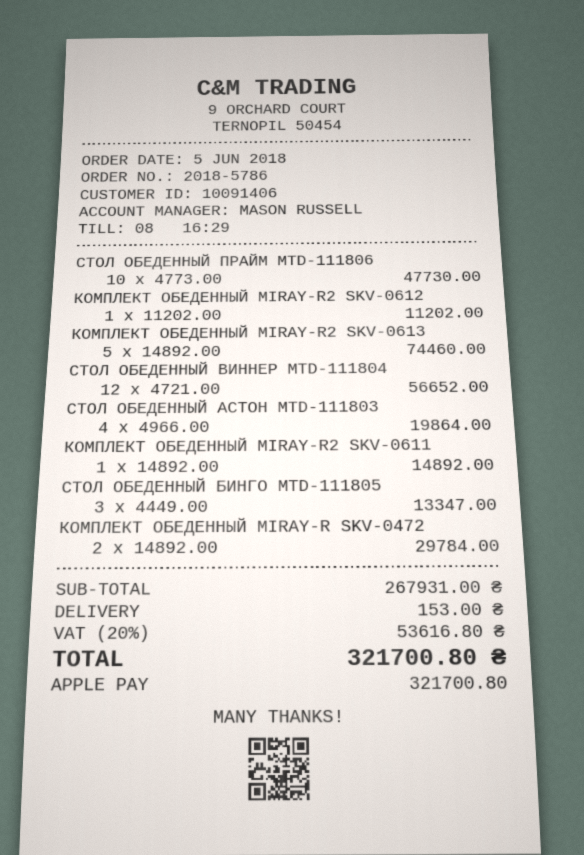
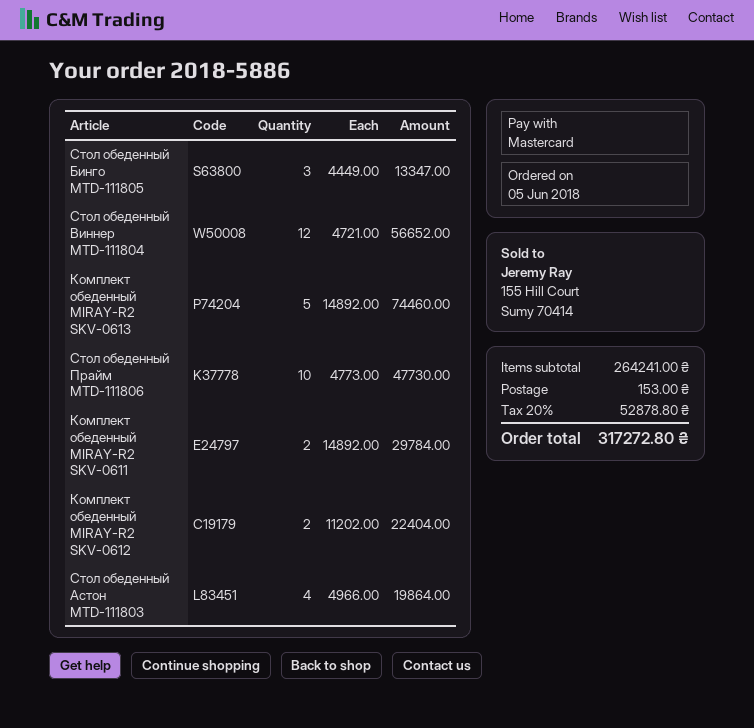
order number: 2018-5786 -> 2018-5886
payment method: Apple Pay -> Mastercard
КОМПЛЕКТ ОБЕДЕННЫЙ MIRAY-R2 SKV-0612: 1 x 11202.00 = 11202.00 -> 2 x 11202.00 = 22404.00
КОМПЛЕКТ ОБЕДЕННЫЙ MIRAY-R2 SKV-0611: 1 x 14892.00 = 14892.00 -> 2 x 14892.00 = 29784.00
КОМПЛЕКТ ОБЕДЕННЫЙ MIRAY-R SKV-0472: 2 x 14892.00 = 29784.00 -> none
subtotal: 267931.00 -> 264241.00
tax: 20% = 53616.80 -> 20% = 52878.80
total: 321700.80 -> 317272.80

